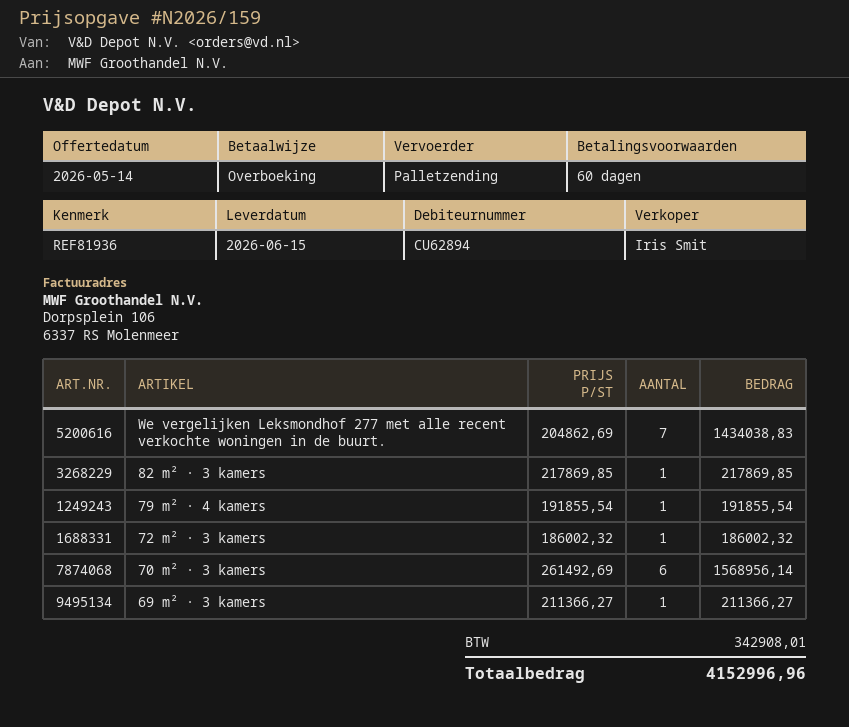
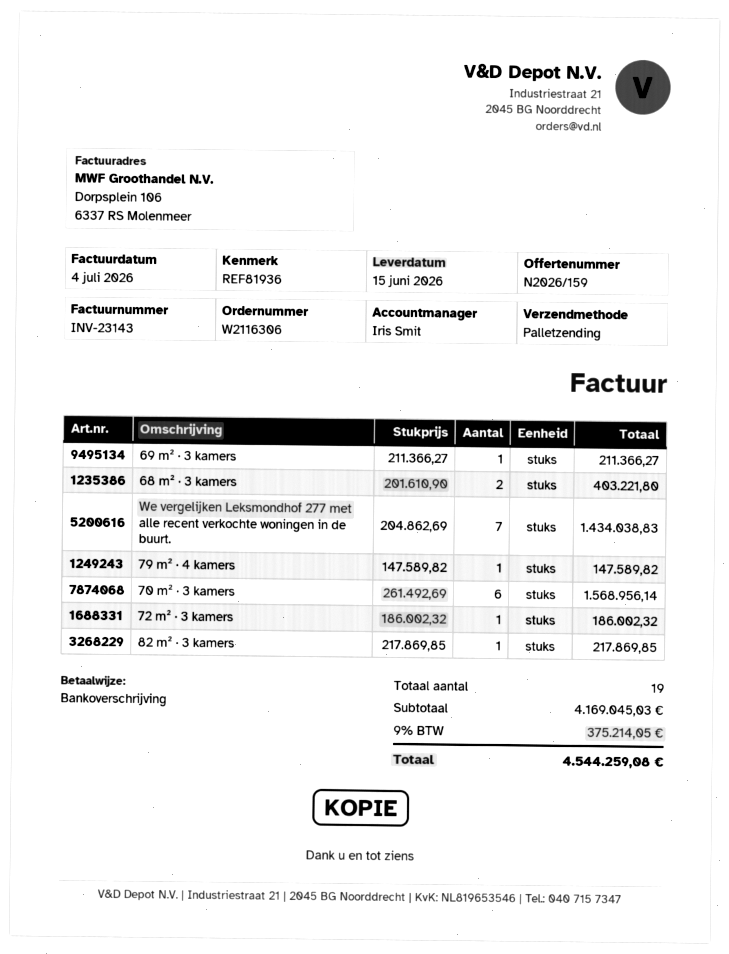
79 m² · 4 kamers: 1 x 191855.54 = 191855.54 -> 1 x 147589.82 = 147589.82
68 m² · 3 kamers: none -> 2 x 201610.90 = 403221.80
tax: 342908.01 -> 375214.05
total: 4152996.96 -> 4544259.08

